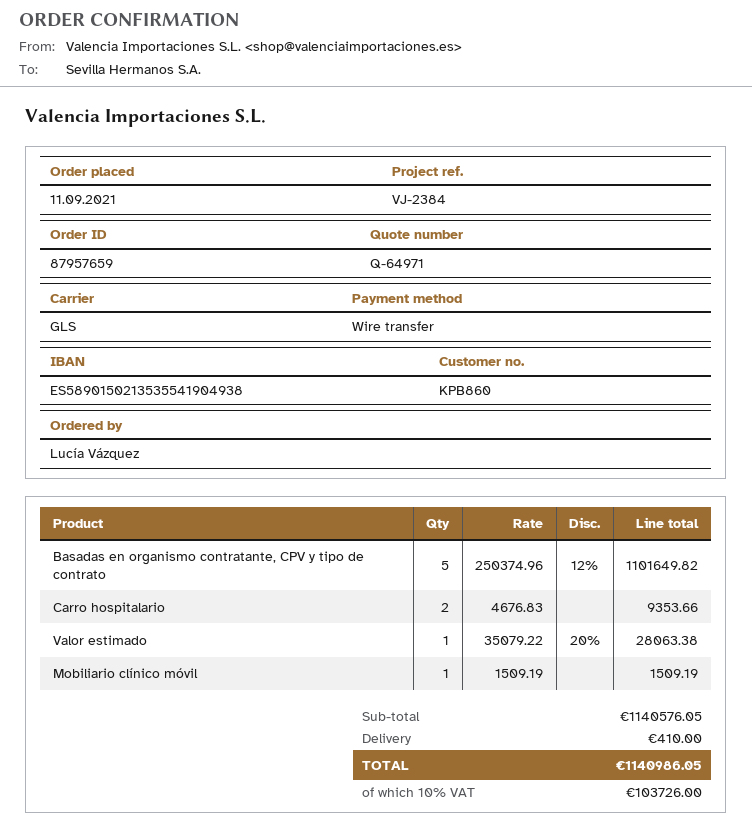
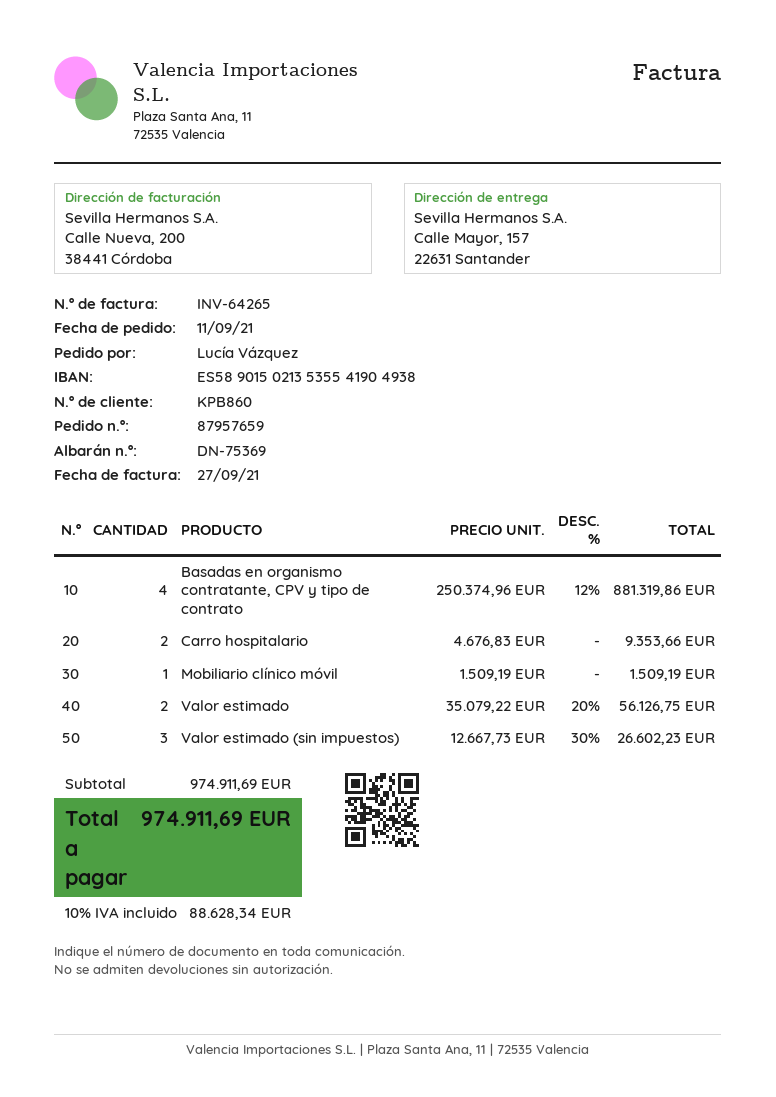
Basadas en organismo contratante, CPV y tipo de contrato: 5 x 250374.96 - 12% = 1101649.82 -> 4 x 250374.96 - 12% = 881319.86
Valor estimado: 1 x 35079.22 - 20% = 28063.38 -> 2 x 35079.22 - 20% = 56126.75
Valor estimado (sin impuestos): none -> 3 x 12667.73 - 30% = 26602.23
subtotal: 1140576.05 -> 974911.69
shipping: 410.00 -> none
tax: 10% = 103726.00 -> 10% = 88628.34
total: 1140986.05 -> 974911.69

